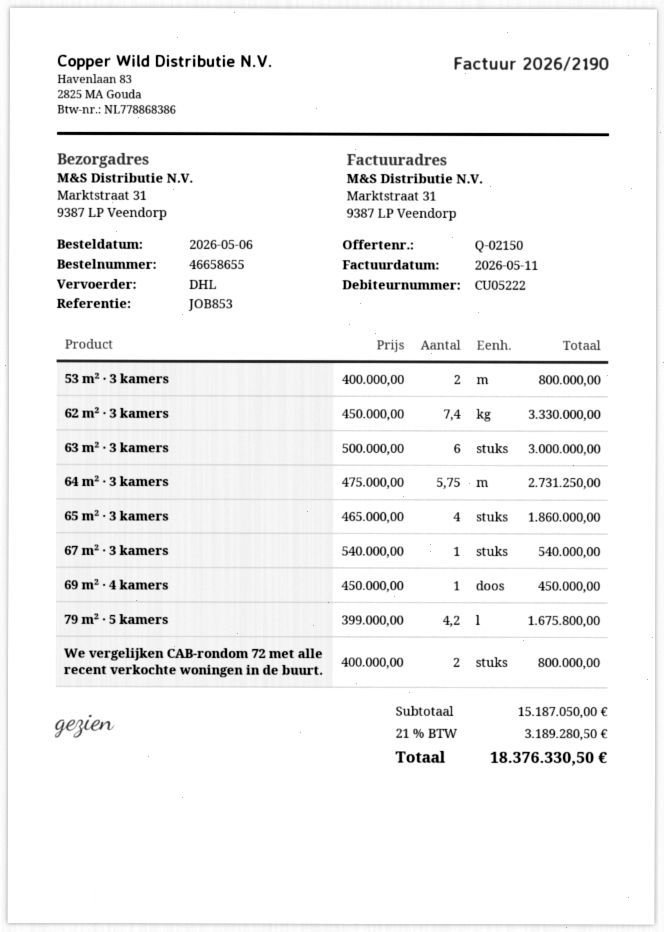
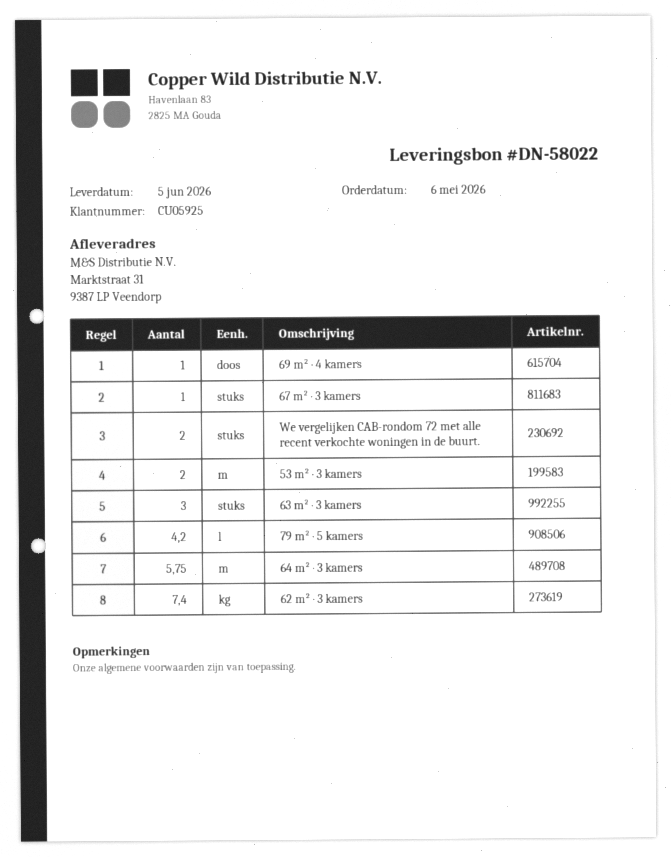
customer number: CU05222 -> CU05925
63 m² · 3 kamers: 6 -> 3
65 m² · 3 kamers: 4 -> none

